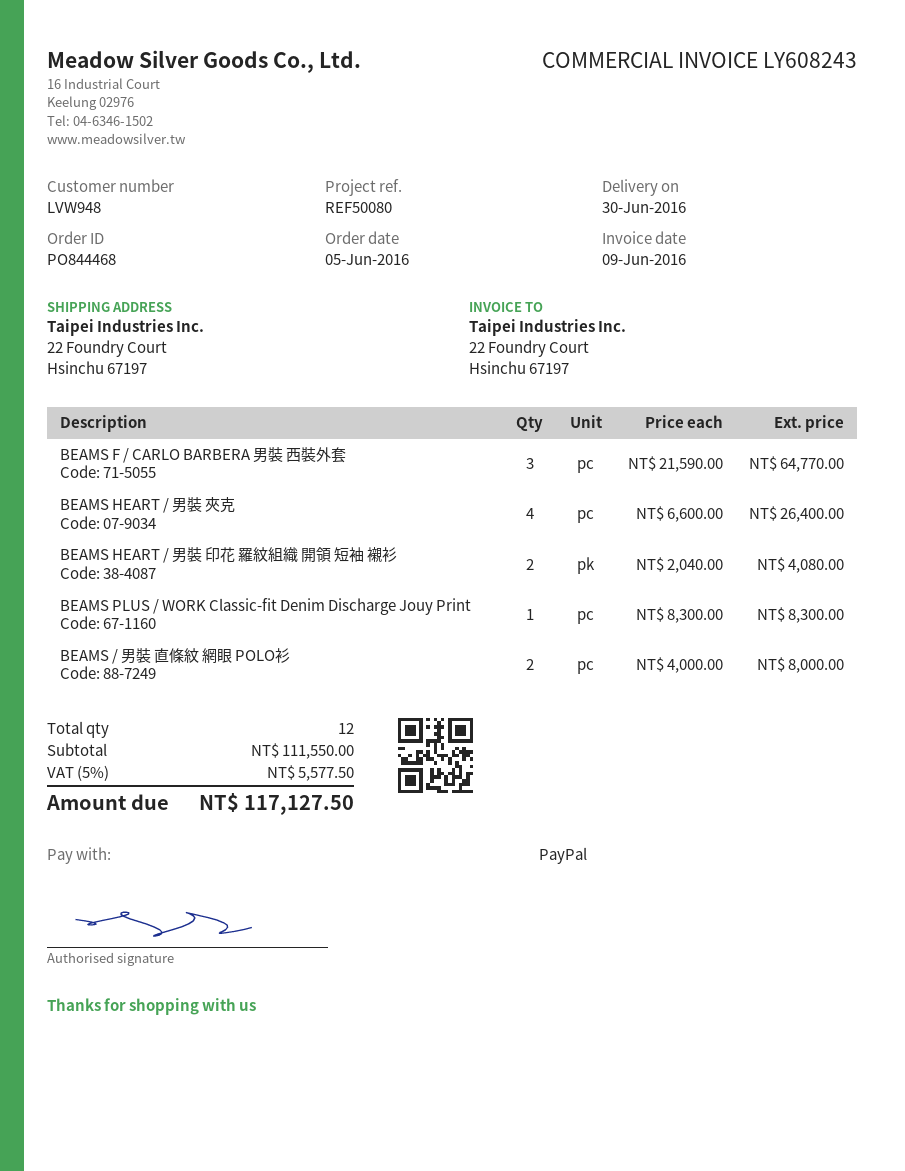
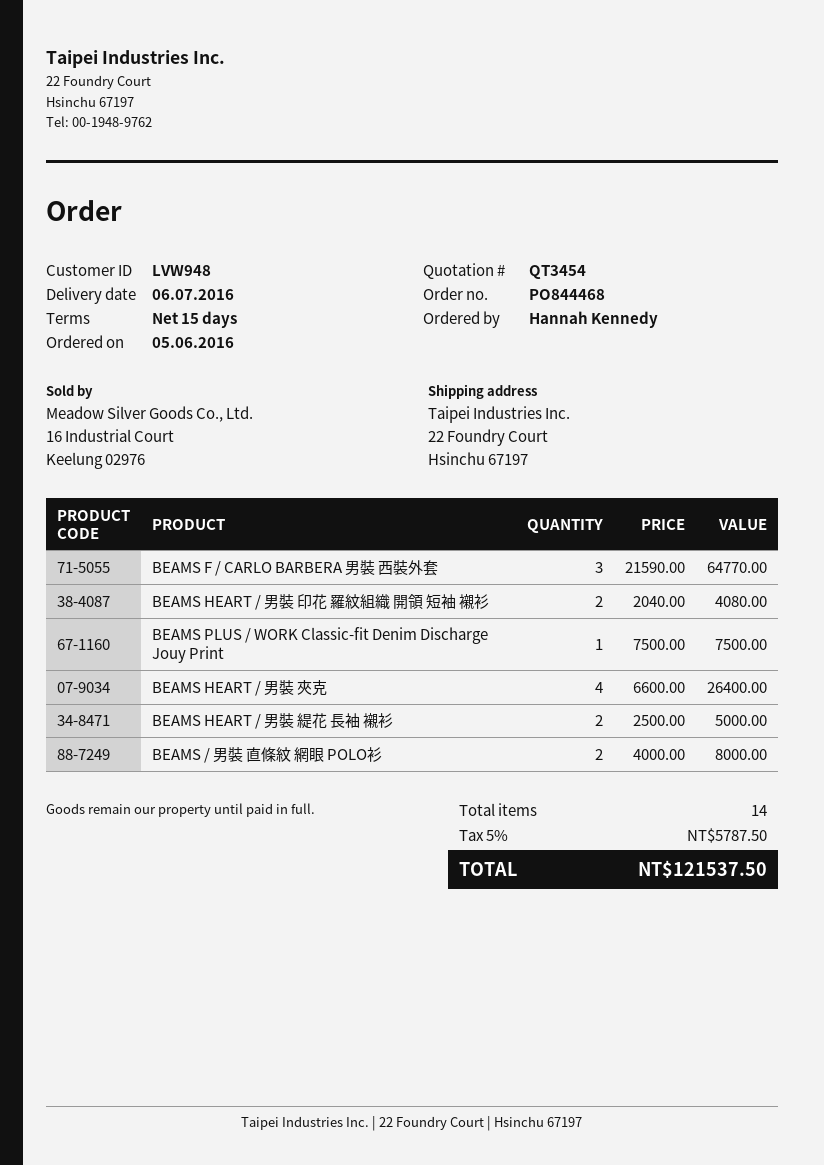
delivery date: 2016-06-30 -> 2016-07-06
BEAMS PLUS / WORK Classic-fit Denim Discharge Jouy Print: 1 x 8300.00 = 8300.00 -> 1 x 7500.00 = 7500.00
BEAMS HEART / 男裝 緹花 長袖 襯衫: none -> 2 x 2500.00 = 5000.00
total quantity: 12 -> 14
tax: 5% = 5577.50 -> 5% = 5787.50
total: 117127.50 -> 121537.50

